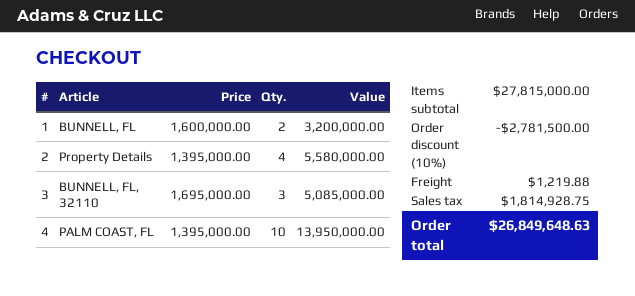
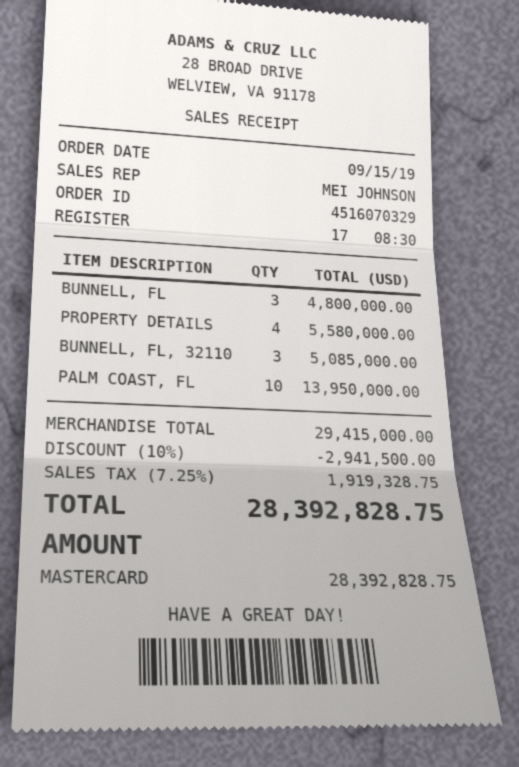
BUNNELL, FL: 2 for 3200000.00 -> 3 for 4800000.00
subtotal: 27815000.00 -> 29415000.00
discount: 10% = 2781500.00 -> 10% = 2941500.00
shipping: 1219.88 -> none
tax: 1814928.75 -> 1919328.75
total: 26849648.63 -> 28392828.75

